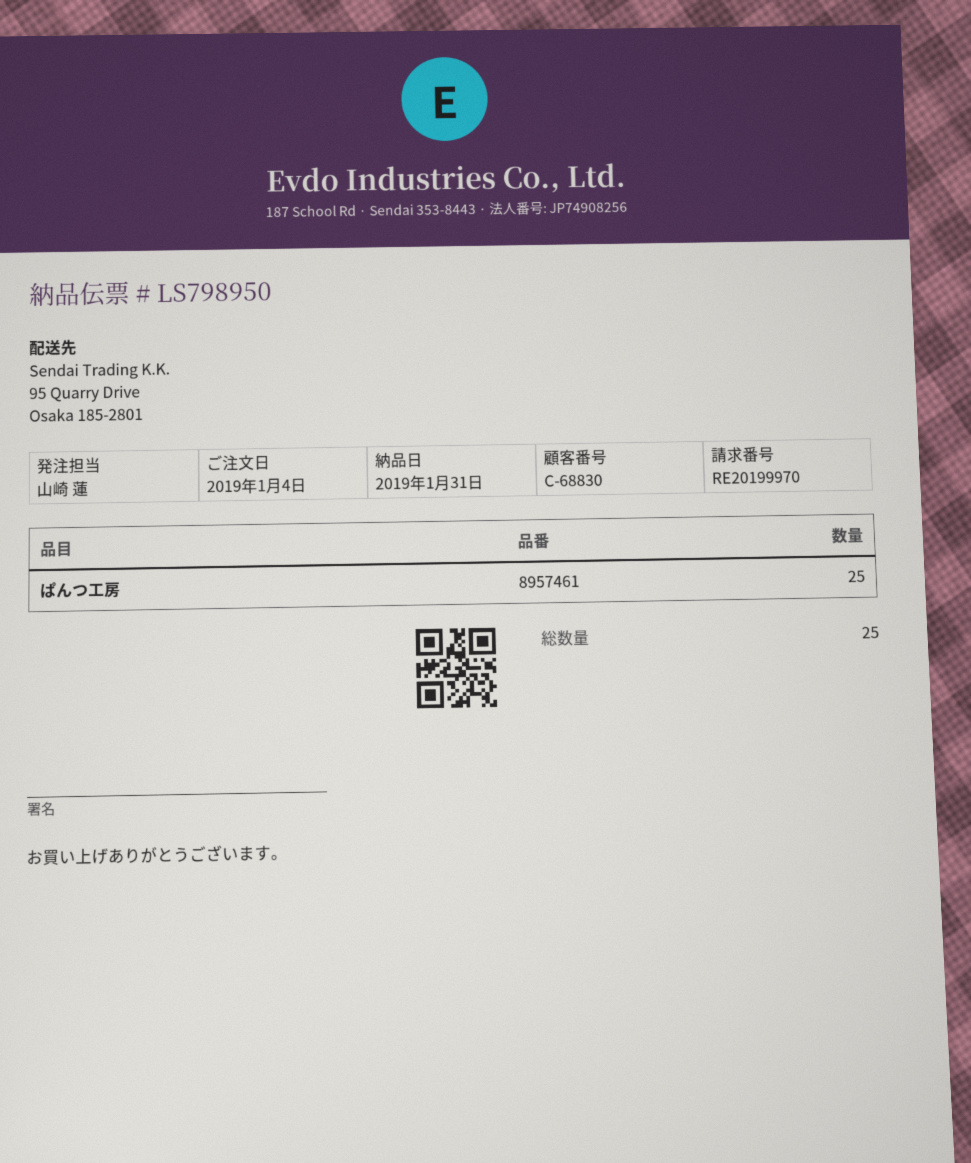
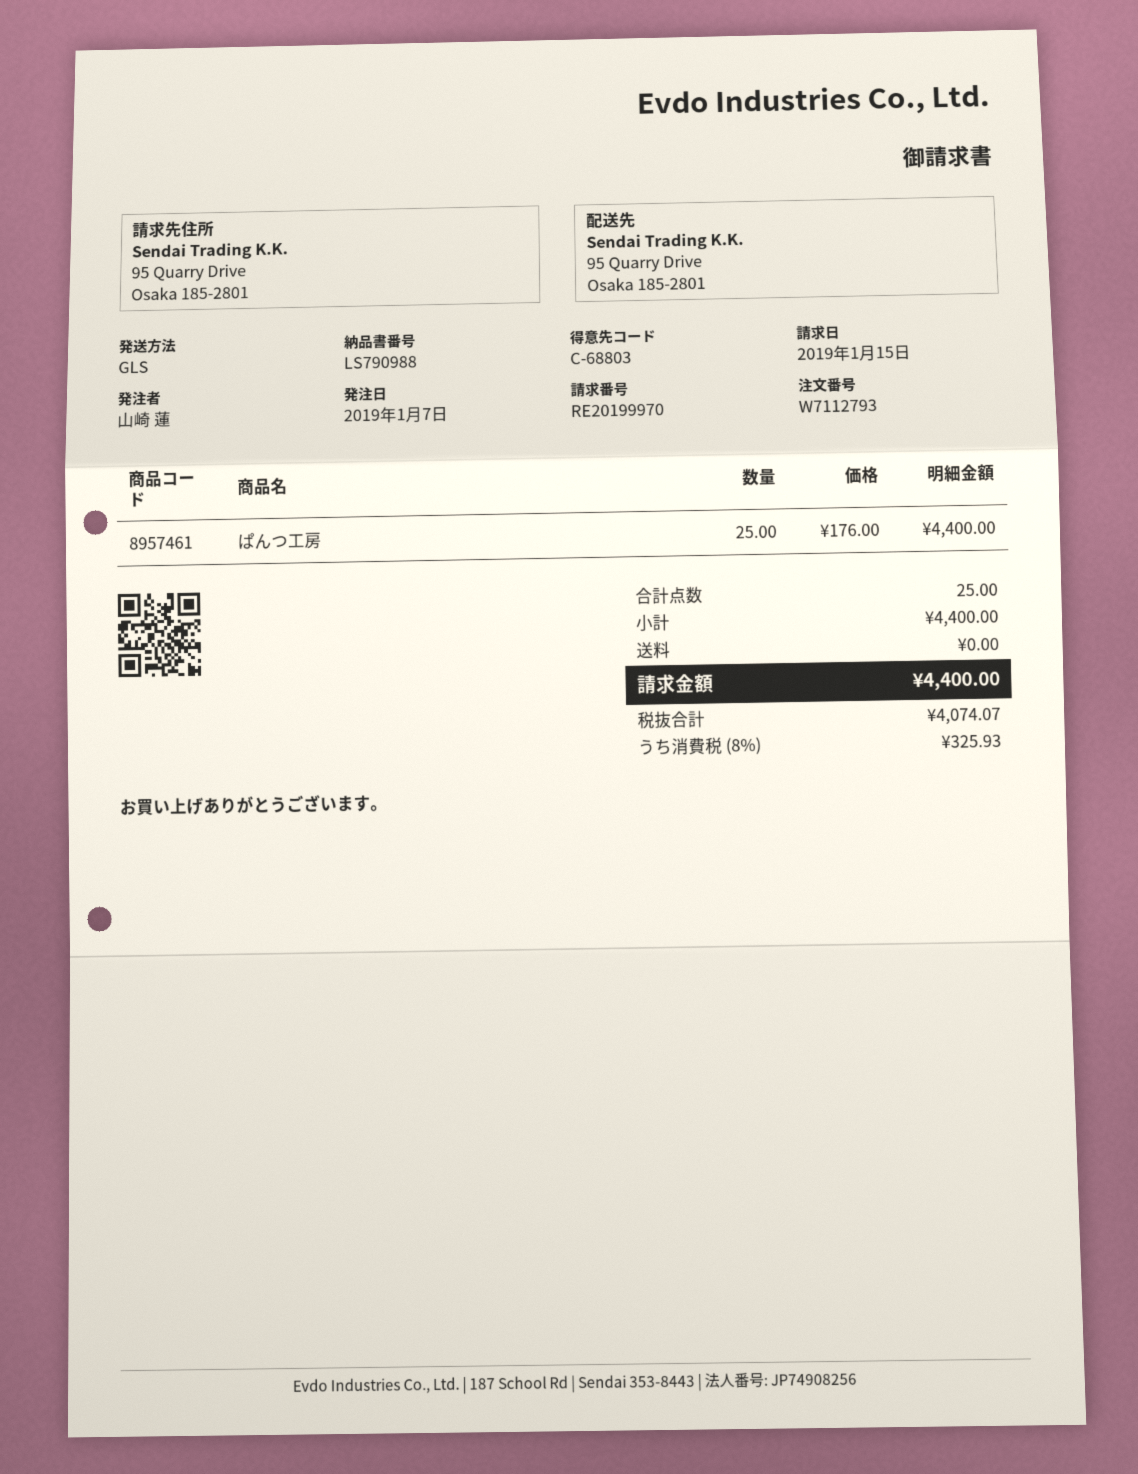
order date: 2019-01-04 -> 2019-01-07
delivery note number: LS798950 -> LS790988
customer number: C-68830 -> C-68803

